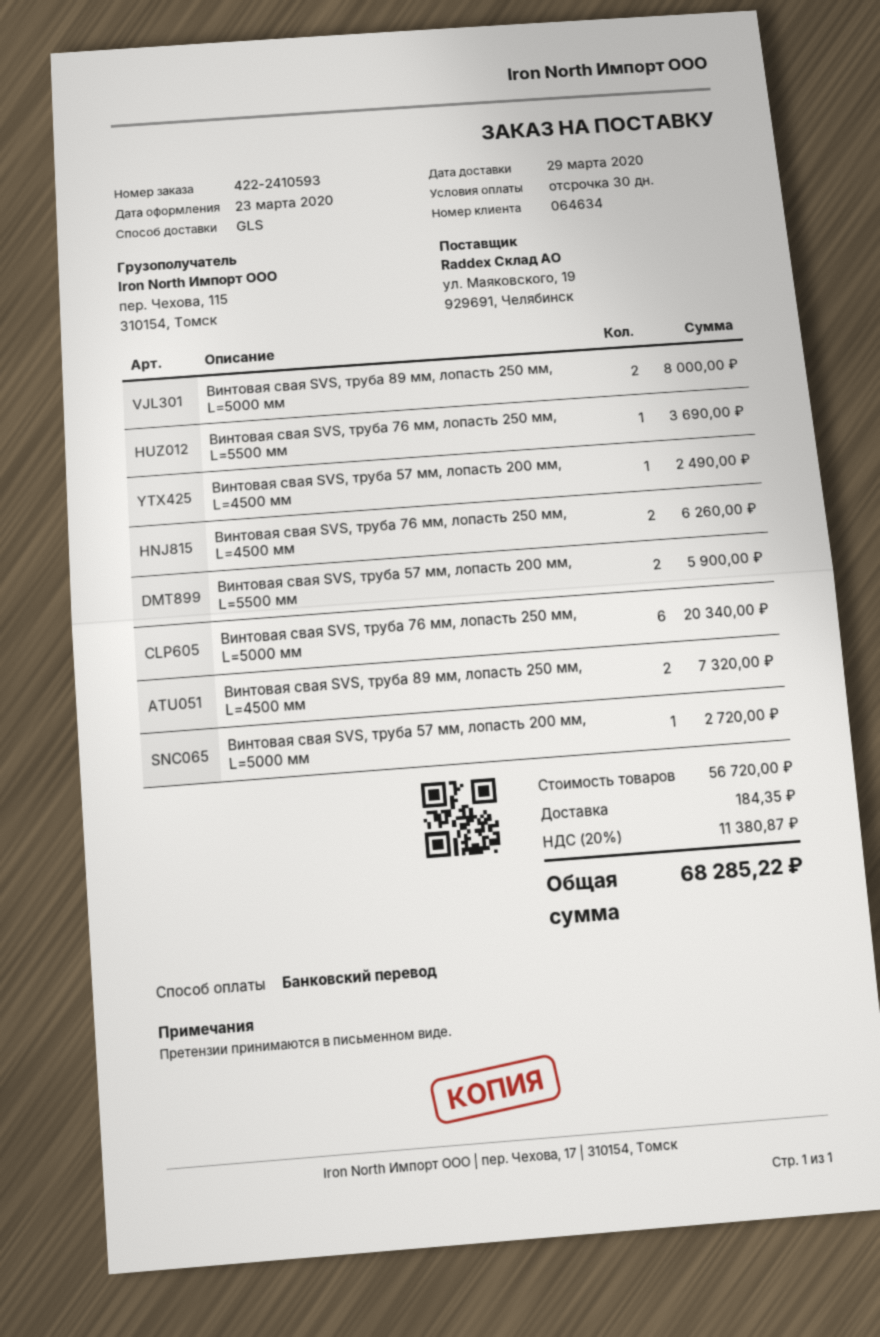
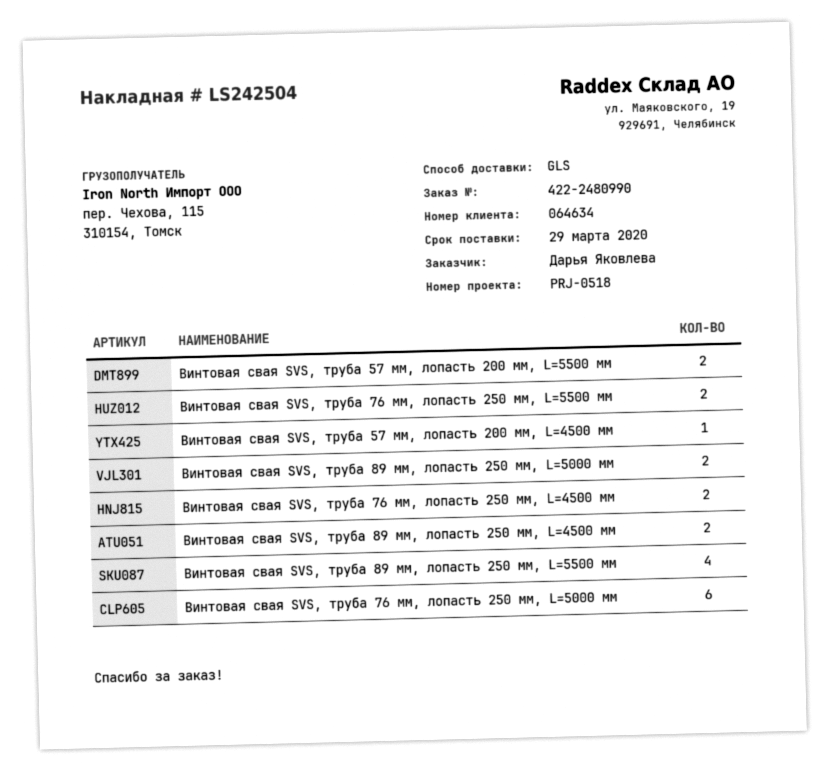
order number: 422-2410593 -> 422-2480990
Винтовая свая SVS, труба 76 мм, лопасть 250 мм, L=5500 мм: 1 -> 2
Винтовая свая SVS, труба 57 мм, лопасть 200 мм, L=5000 мм: 1 -> none
Винтовая свая SVS, труба 89 мм, лопасть 250 мм, L=5500 мм: none -> 4

